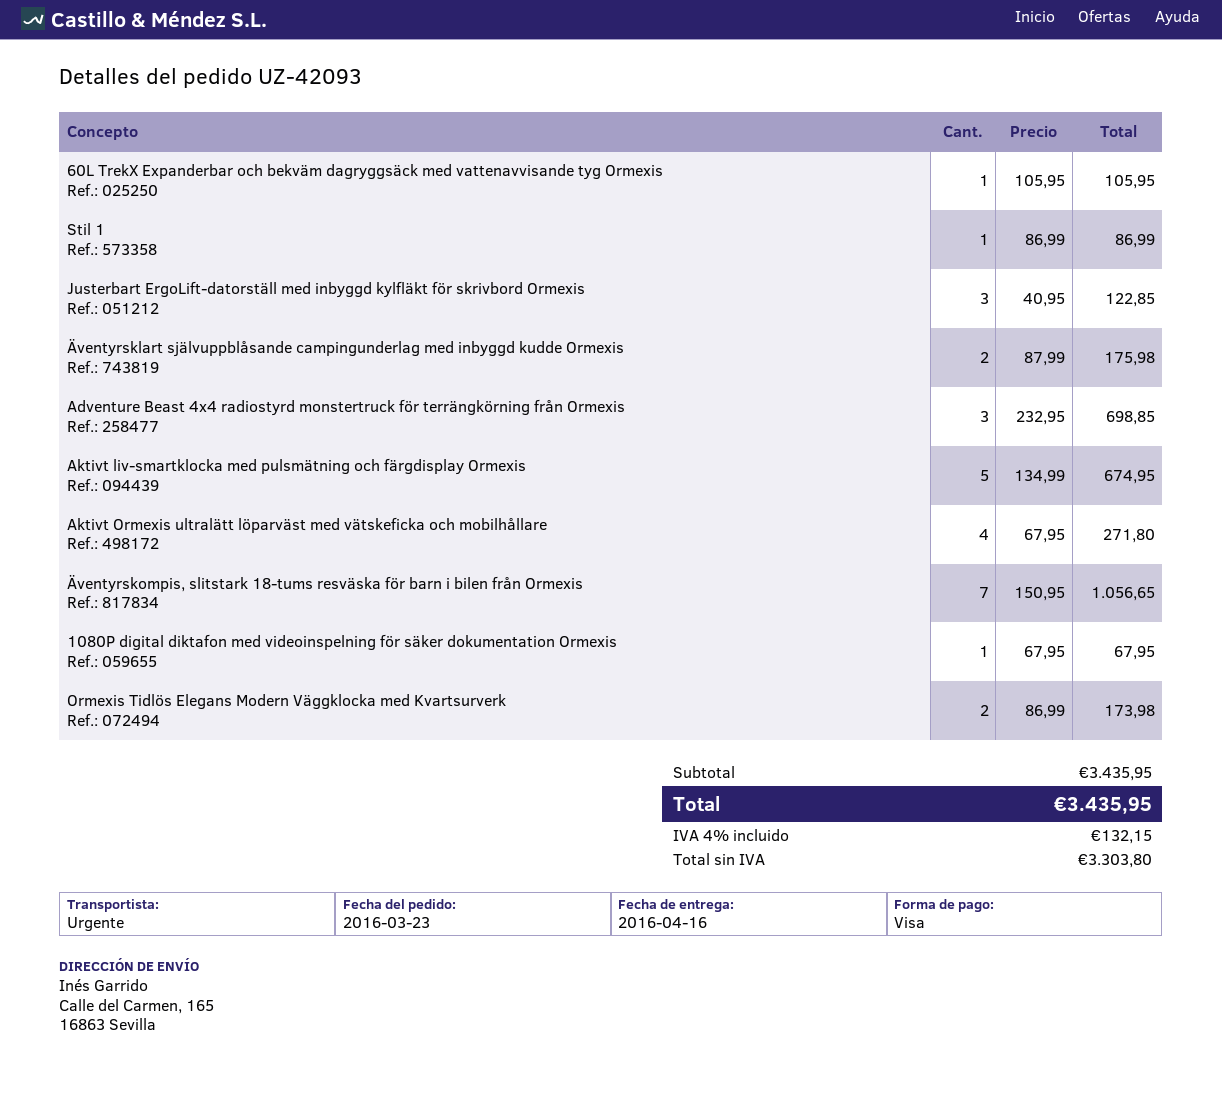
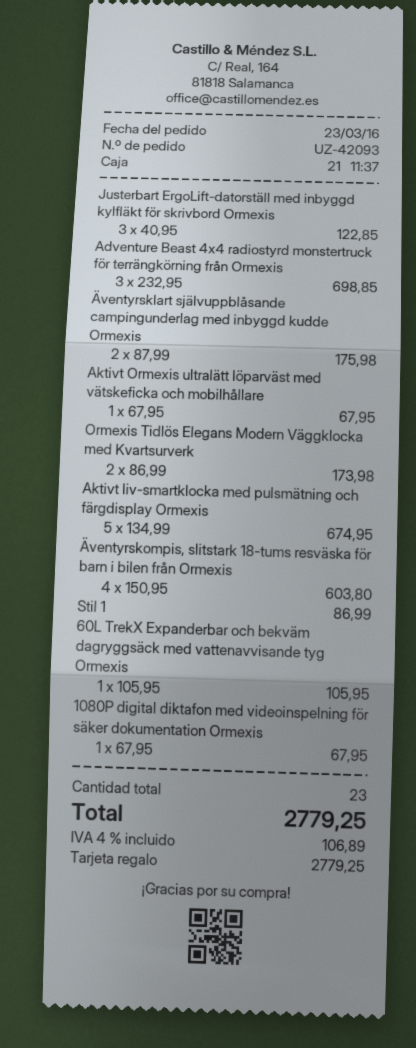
payment method: Visa -> gift card
Aktivt Ormexis ultralätt löparväst med vätskeficka och mobilhållare: 4 x 67.95 = 271.80 -> 1 x 67.95 = 67.95
Äventyrskompis, slitstark 18-tums resväska för barn i bilen från Ormexis: 7 x 150.95 = 1056.65 -> 4 x 150.95 = 603.80
tax: 4% = 132.15 -> 4% = 106.89
total: 3435.95 -> 2779.25

